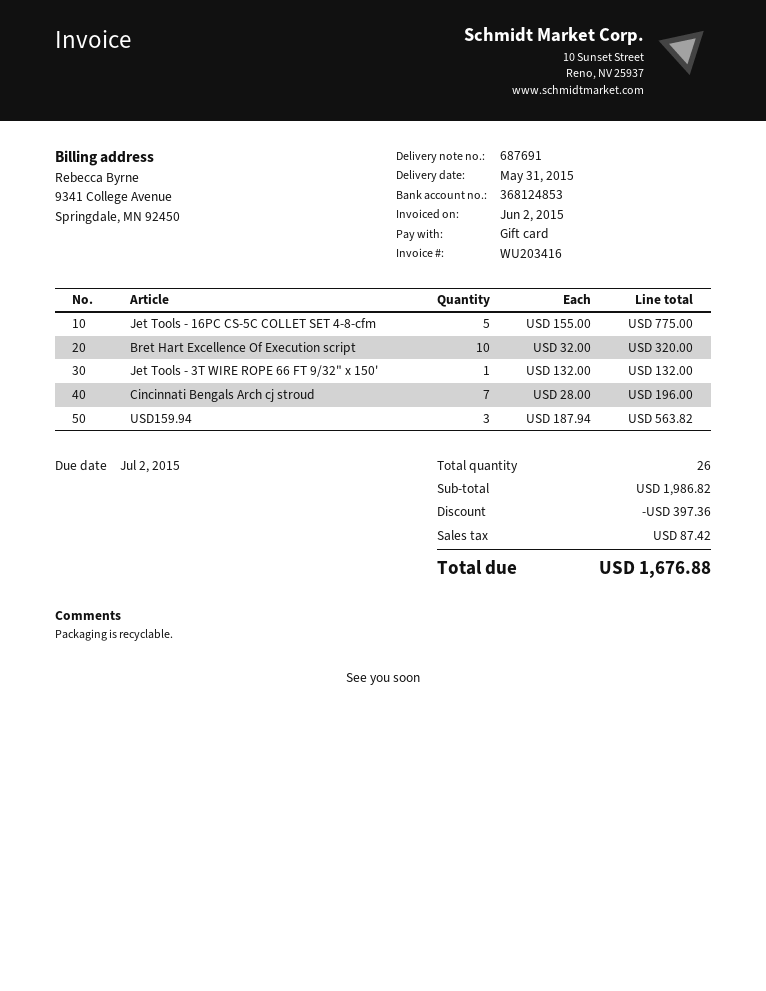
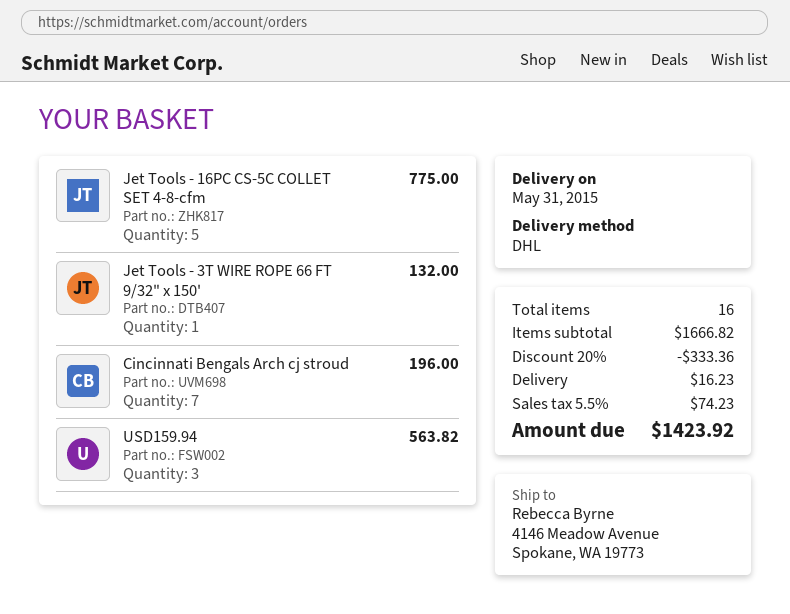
Bret Hart Excellence Of Execution script: 10 for 320.00 -> none
total quantity: 26 -> 16
subtotal: 1986.82 -> 1666.82
discount: 397.36 -> 333.36
shipping: none -> 16.23
tax: 87.42 -> 74.23
total: 1676.88 -> 1423.92

